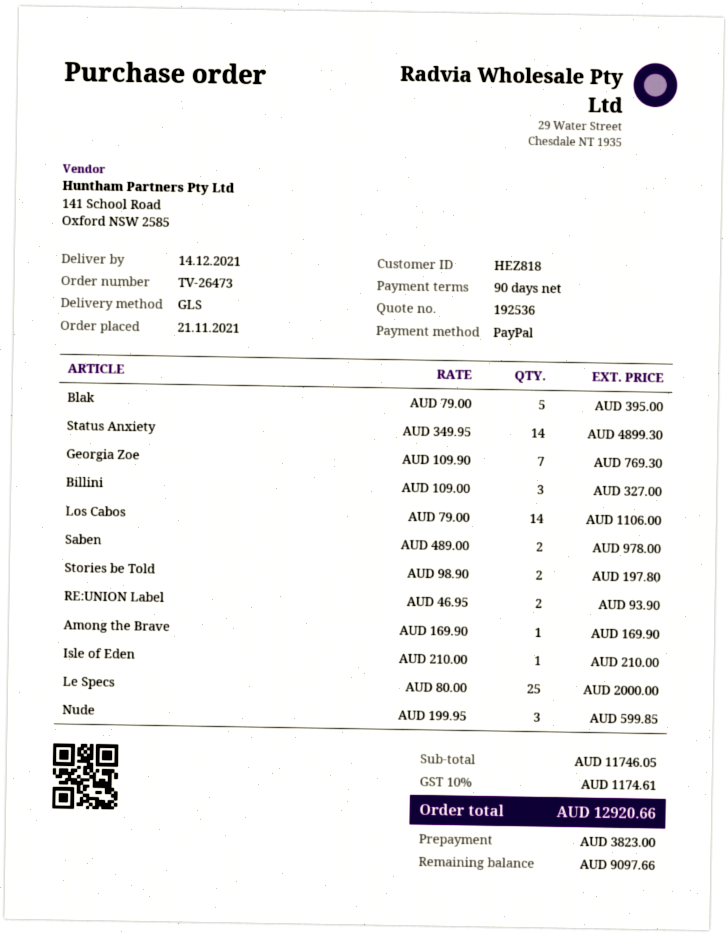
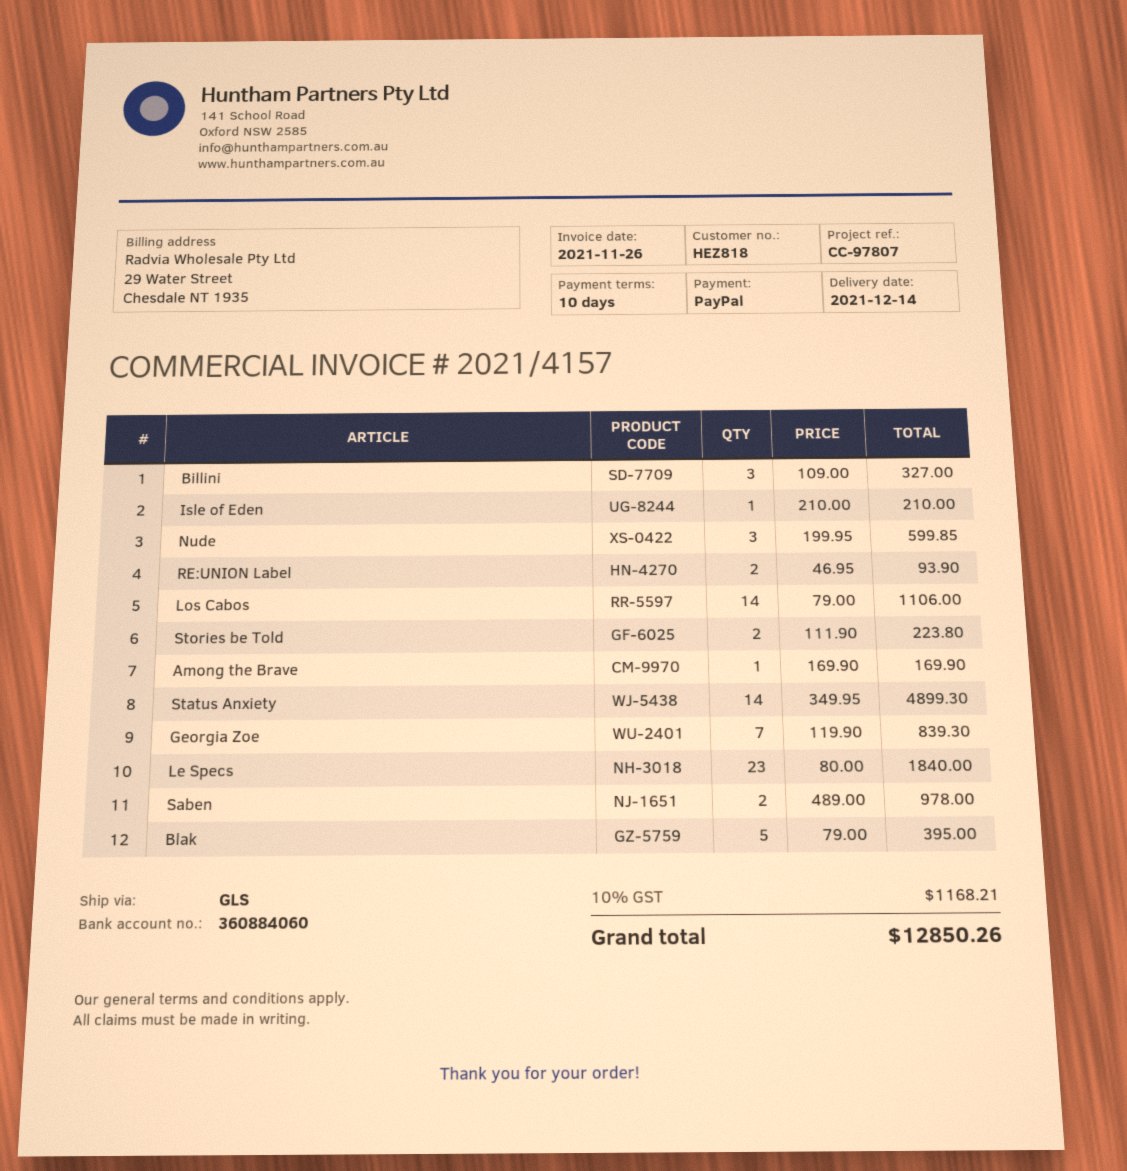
payment terms: 90 days -> 10 days
Georgia Zoe: 7 x 109.90 = 769.30 -> 7 x 119.90 = 839.30
Stories be Told: 2 x 98.90 = 197.80 -> 2 x 111.90 = 223.80
Le Specs: 25 x 80.00 = 2000.00 -> 23 x 80.00 = 1840.00
tax: 10% = 1174.61 -> 10% = 1168.21
total: 12920.66 -> 12850.26

